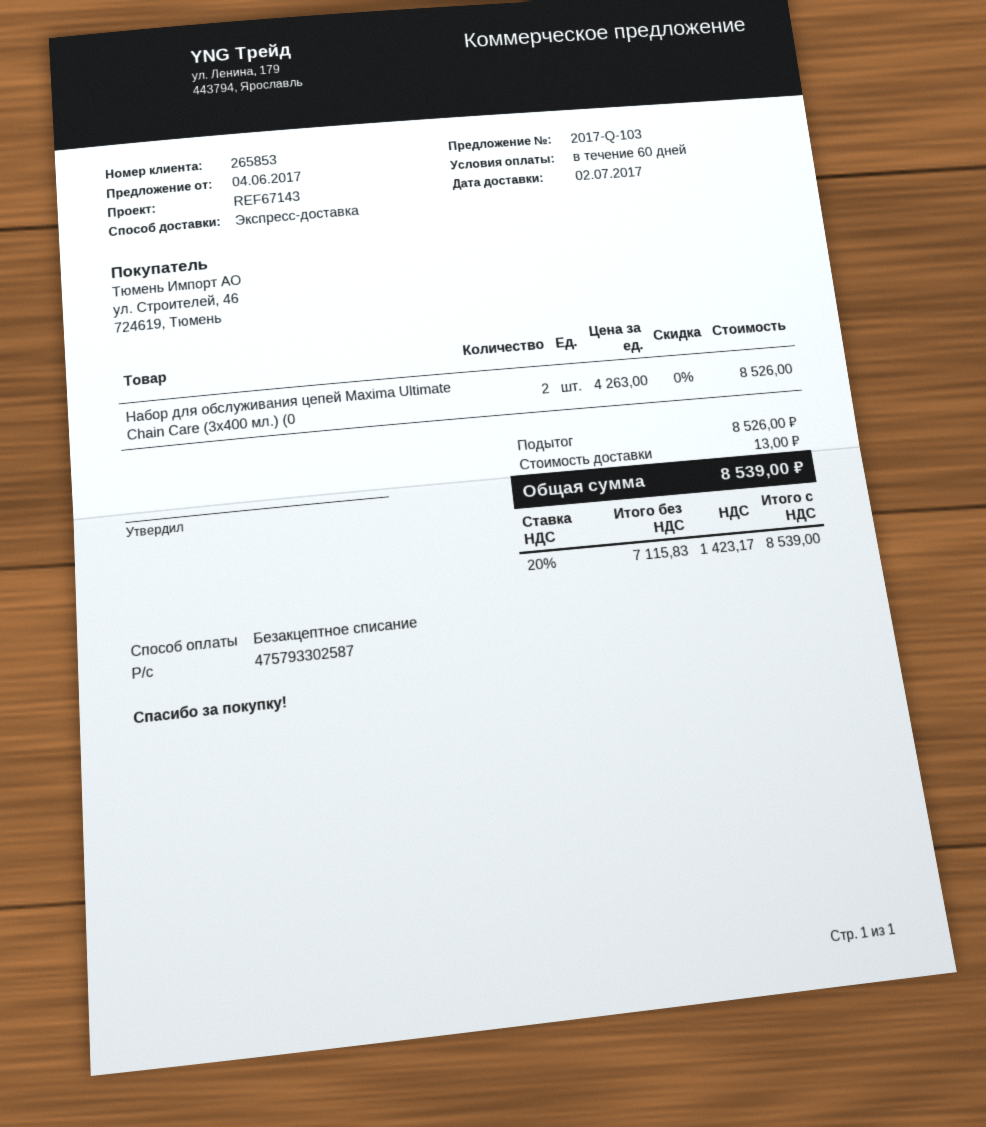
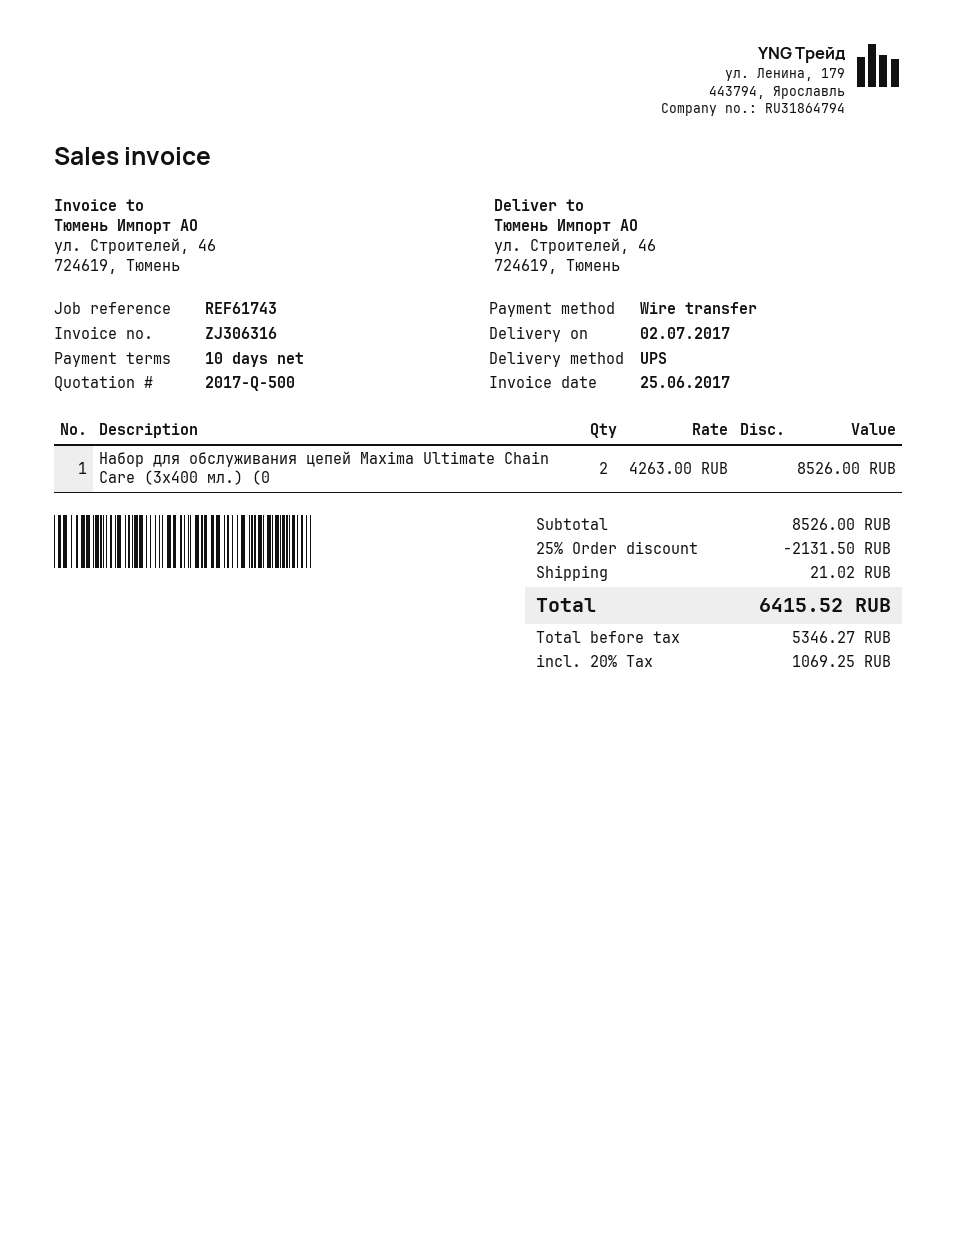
quote number: 2017-Q-103 -> 2017-Q-500
payment terms: 60 days -> 10 days
reference: REF67143 -> REF61743
payment method: direct debit -> bank transfer
shipping method: express -> UPS
discount: none -> 25% = 2131.50
shipping: 13.00 -> 21.02
net: 7115.83 -> 5346.27
tax: 20% = 1423.17 -> 20% = 1069.25
total: 8539.00 -> 6415.52

